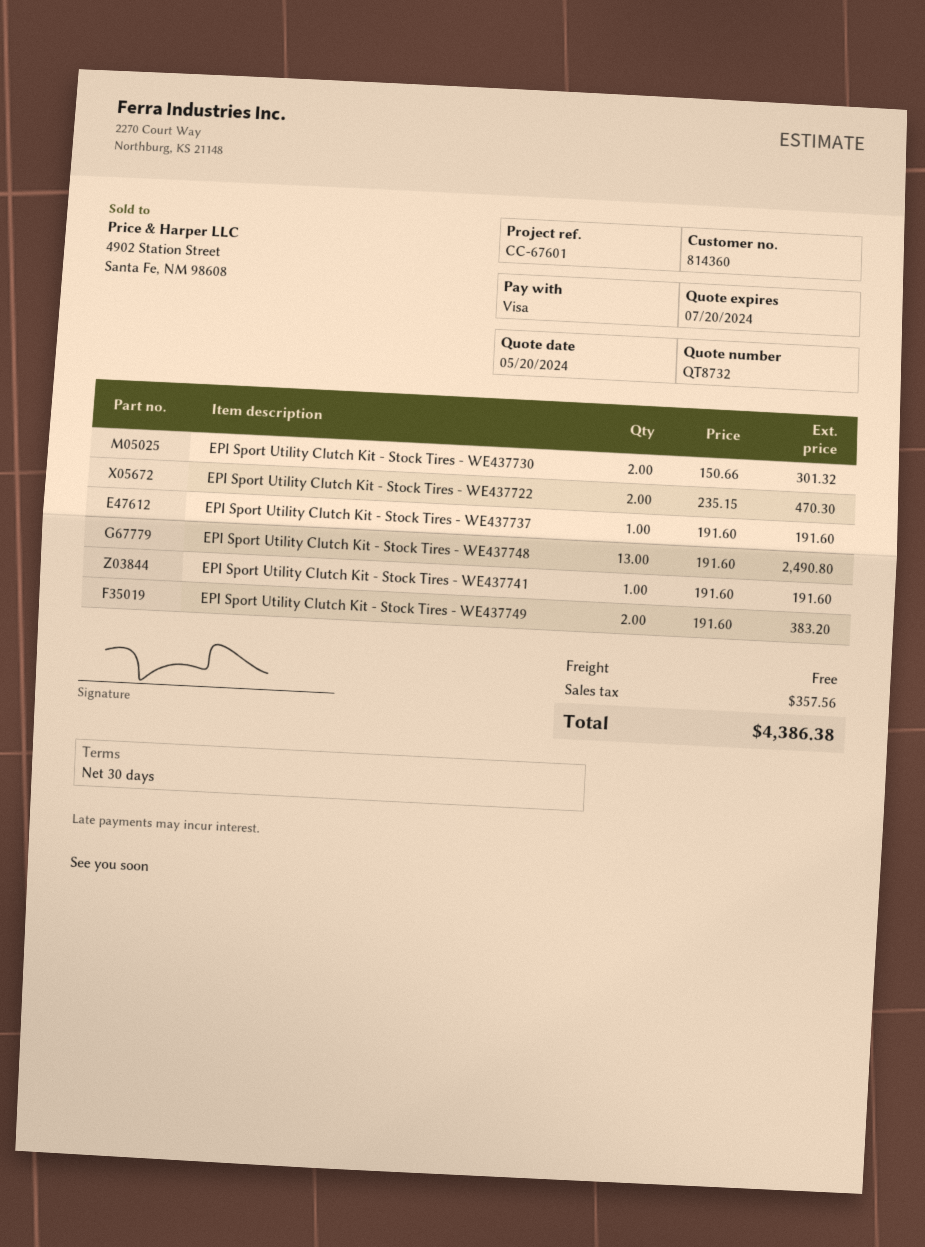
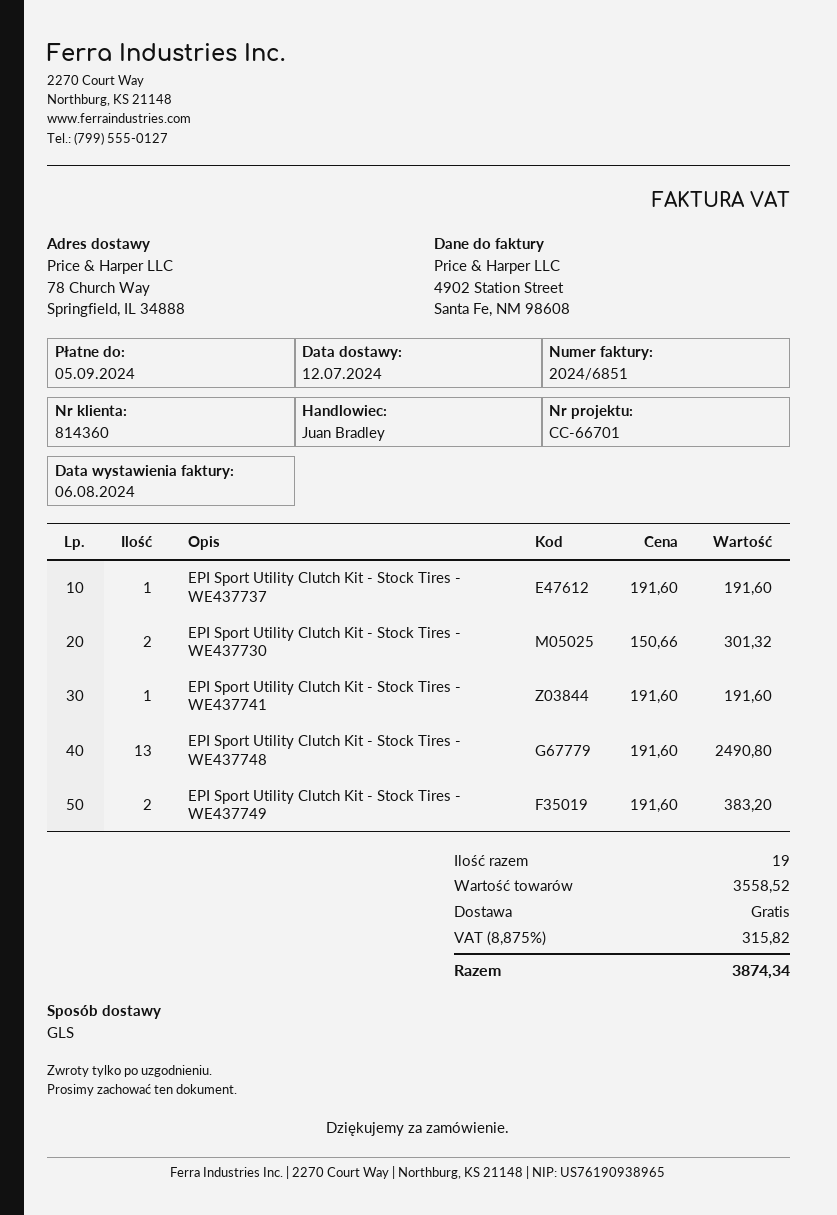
reference: CC-67601 -> CC-66701
EPI Sport Utility Clutch Kit - Stock Tires - WE437722: 2 x 235.15 = 470.30 -> none
tax: 357.56 -> 315.82
total: 4386.38 -> 3874.34

